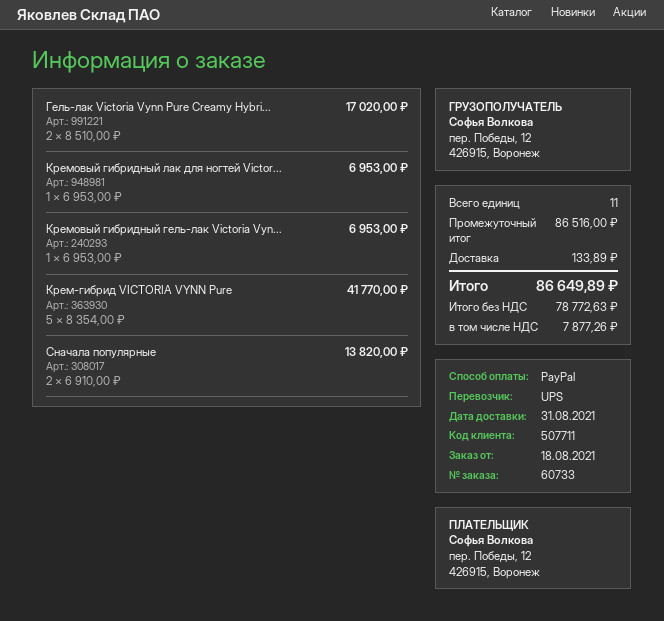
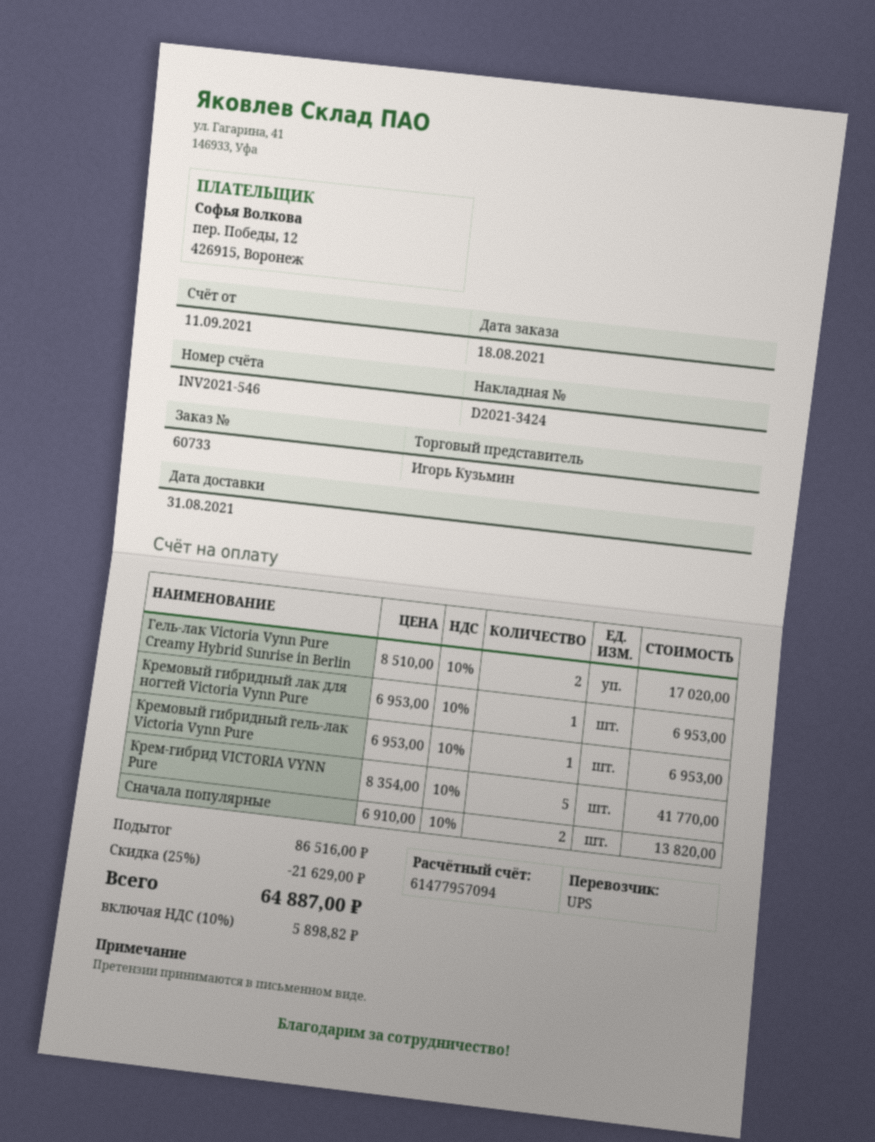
discount: none -> 25% = 21629.00
shipping: 133.89 -> none
tax: 7877.26 -> 5898.82
total: 86649.89 -> 64887.00

